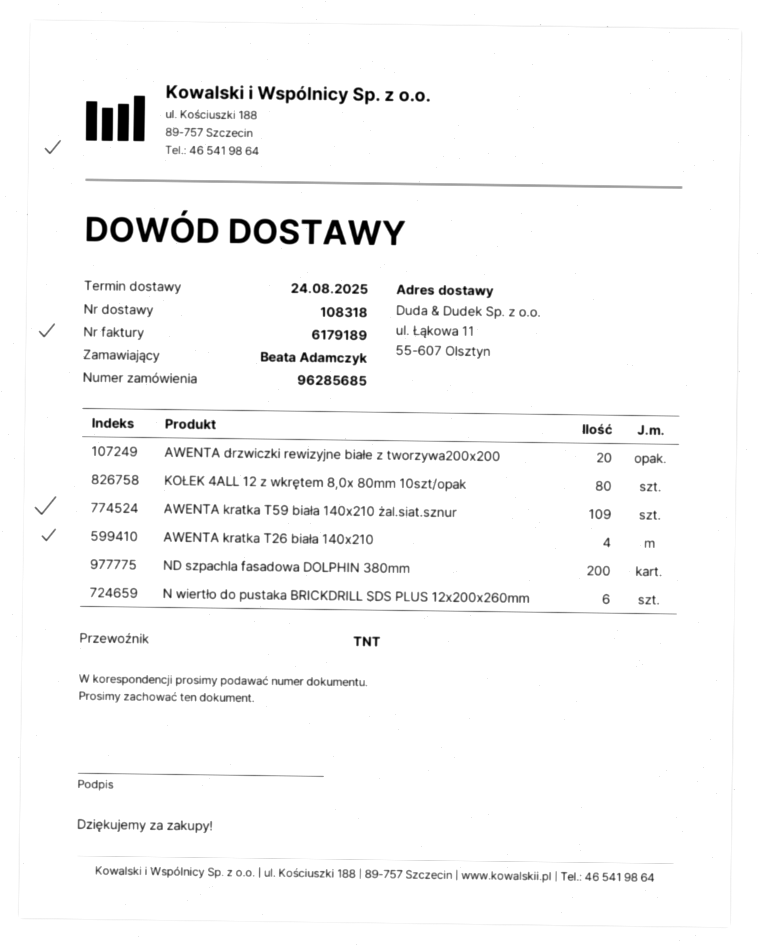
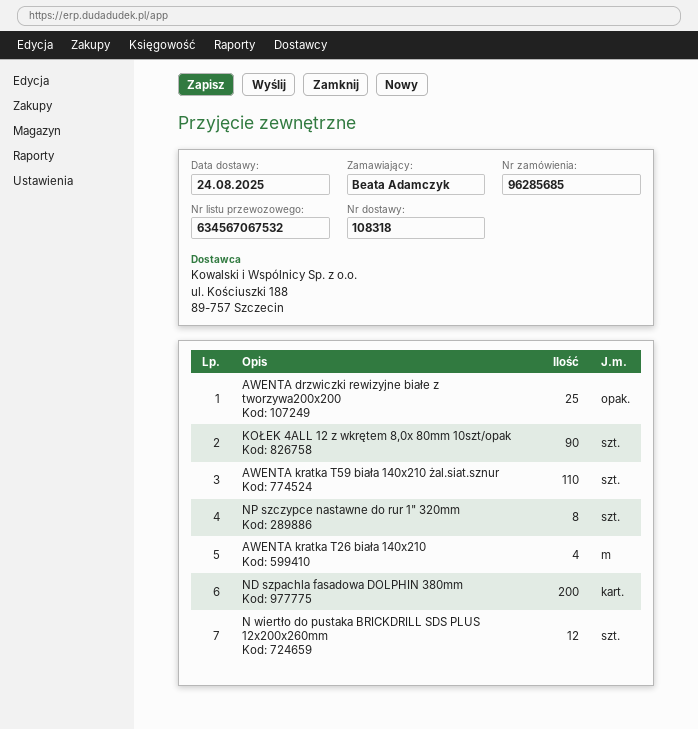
AWENTA drzwiczki rewizyjne białe z tworzywa200x200: 20 -> 25
KOŁEK 4ALL 12 z wkrętem 8,0x 80mm 10szt/opak: 80 -> 90
AWENTA kratka T59 biała 140x210 żal.siat.sznur: 109 -> 110
N wiertło do pustaka BRICKDRILL SDS PLUS 12x200x260mm: 6 -> 12
NP szczypce nastawne do rur 1" 320mm: none -> 8

